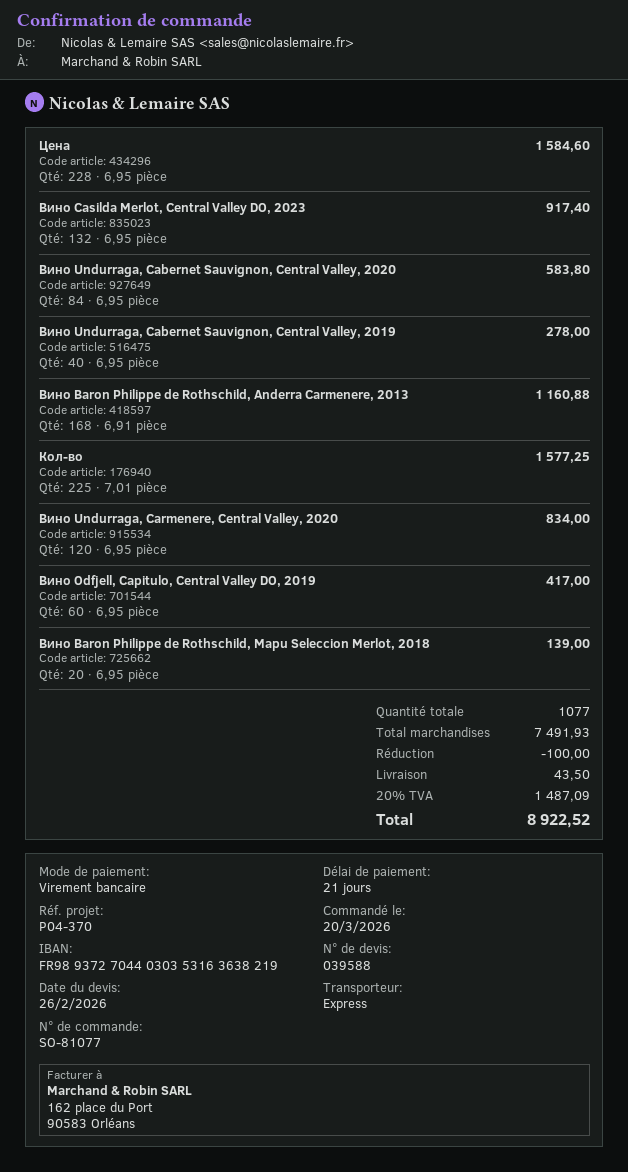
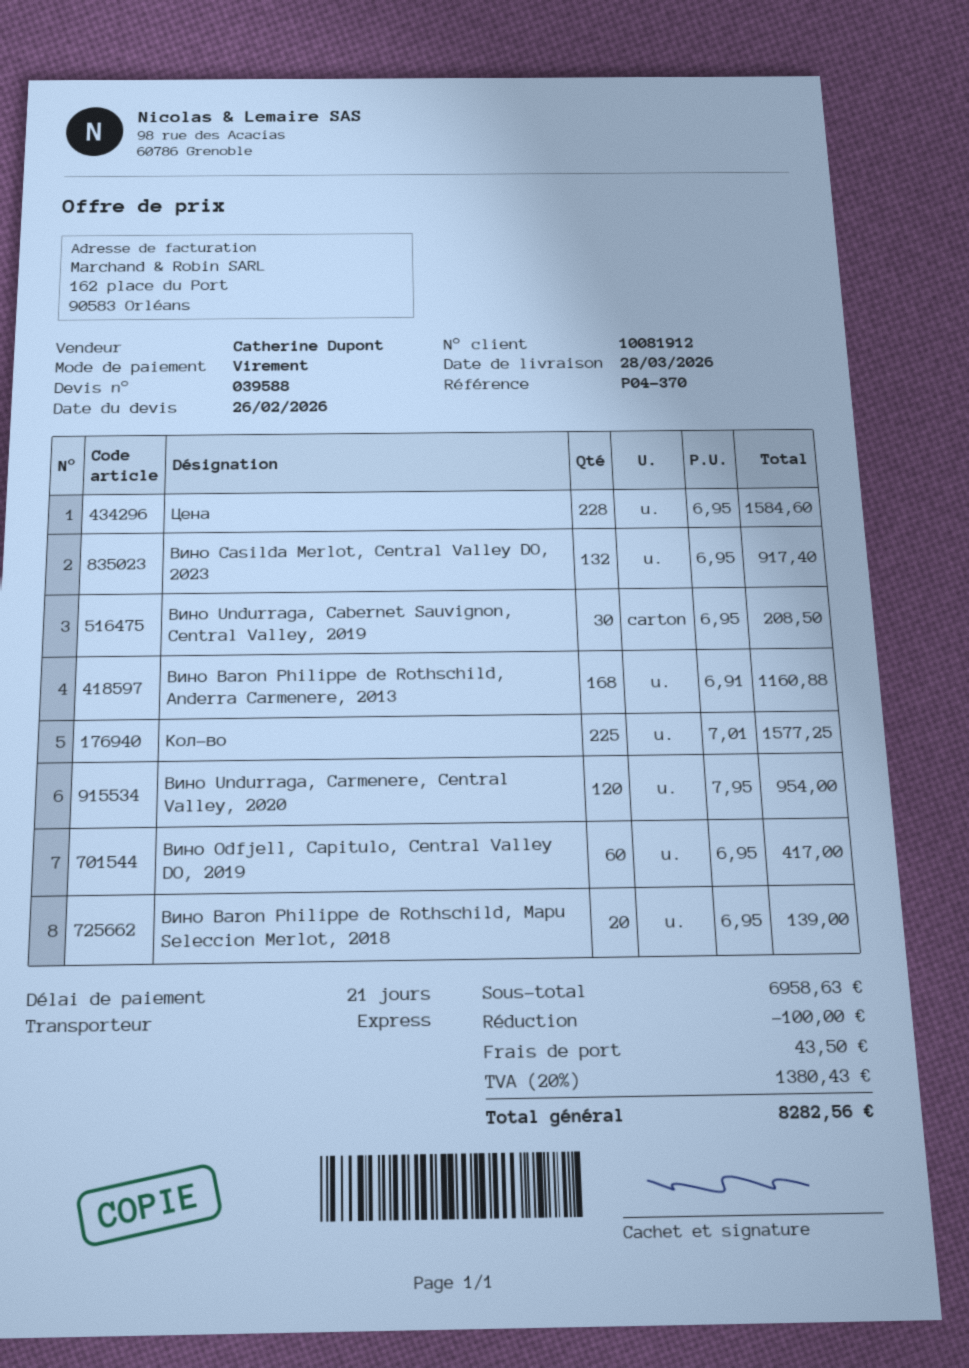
Вино Undurraga, Cabernet Sauvignon, Central Valley, 2020: 84 x 6.95 = 583.80 -> none
Вино Undurraga, Cabernet Sauvignon, Central Valley, 2019: 40 x 6.95 = 278.00 -> 30 x 6.95 = 208.50
Вино Undurraga, Carmenere, Central Valley, 2020: 120 x 6.95 = 834.00 -> 120 x 7.95 = 954.00
subtotal: 7491.93 -> 6958.63
tax: 20% = 1487.09 -> 20% = 1380.43
total: 8922.52 -> 8282.56

